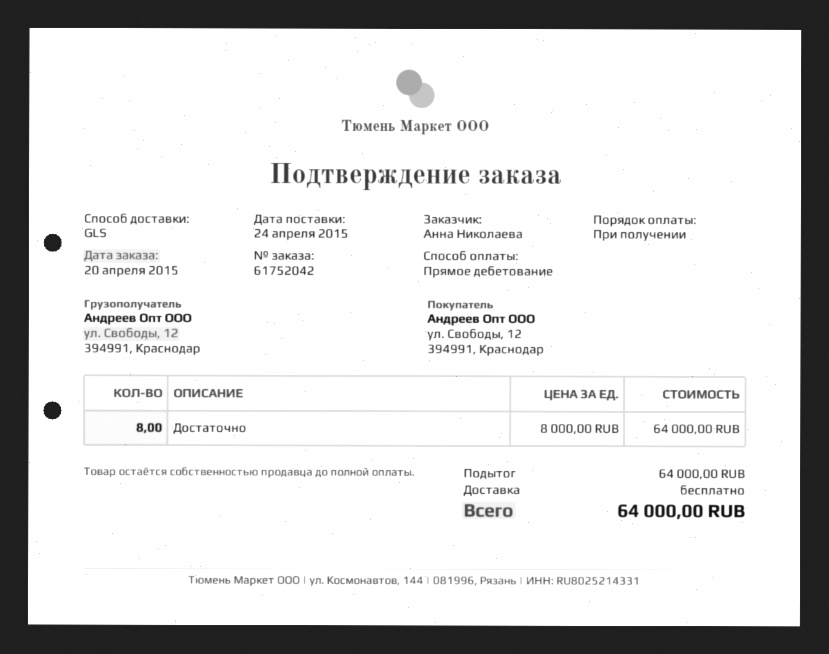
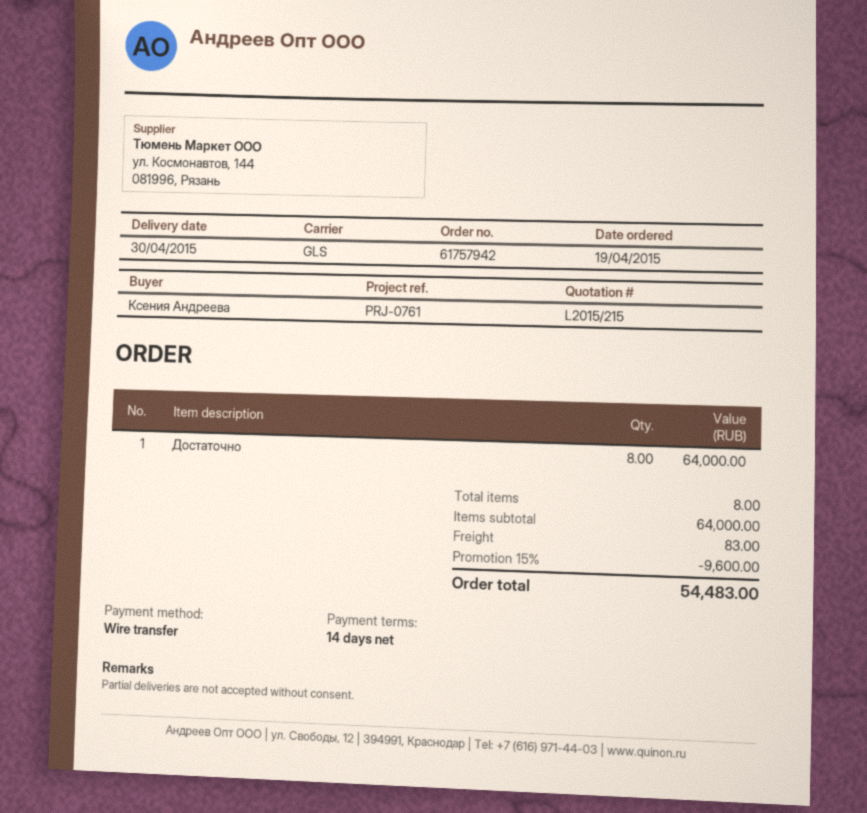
order number: 61752042 -> 61757942
order date: 2015-04-20 -> 2015-04-19
delivery date: 2015-04-24 -> 2015-04-30
payment terms: on receipt -> 14 days
ordered by: Анна Николаева -> Ксения Андреева
payment method: direct debit -> bank transfer
discount: none -> 15% = 9600.00
shipping: 0.00 -> 83.00
total: 64000.00 -> 54483.00

